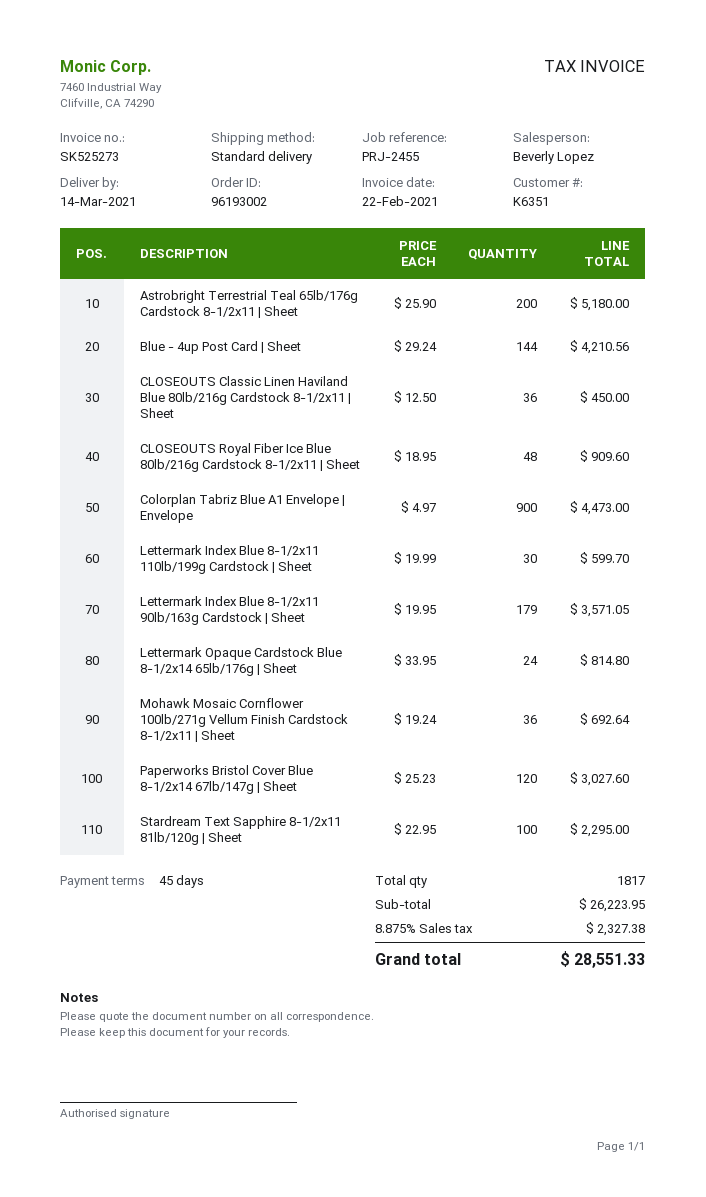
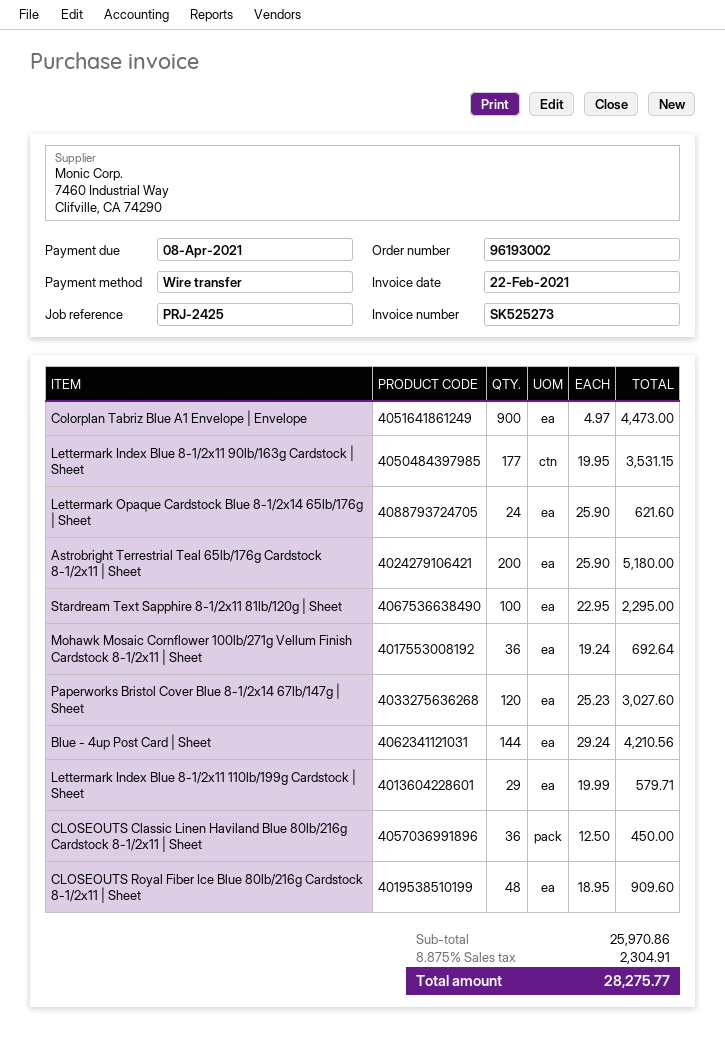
reference: PRJ-2455 -> PRJ-2425
Lettermark Index Blue 8-1/2x11 110lb/199g Cardstock | Sheet: 30 x 19.99 = 599.70 -> 29 x 19.99 = 579.71
Lettermark Index Blue 8-1/2x11 90lb/163g Cardstock | Sheet: 179 x 19.95 = 3571.05 -> 177 x 19.95 = 3531.15
Lettermark Opaque Cardstock Blue 8-1/2x14 65lb/176g | Sheet: 24 x 33.95 = 814.80 -> 24 x 25.90 = 621.60
subtotal: 26223.95 -> 25970.86
tax: 8.875% = 2327.38 -> 8.875% = 2304.91
total: 28551.33 -> 28275.77

